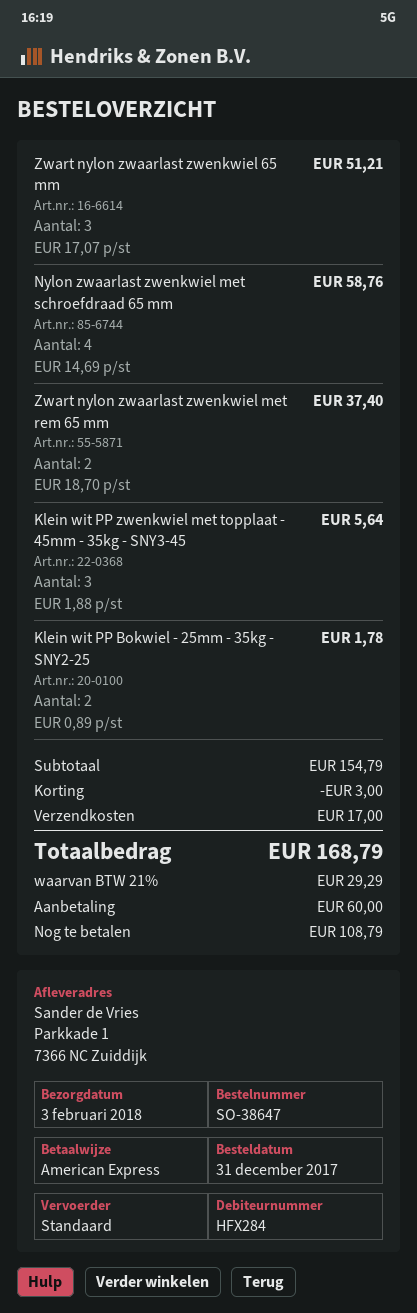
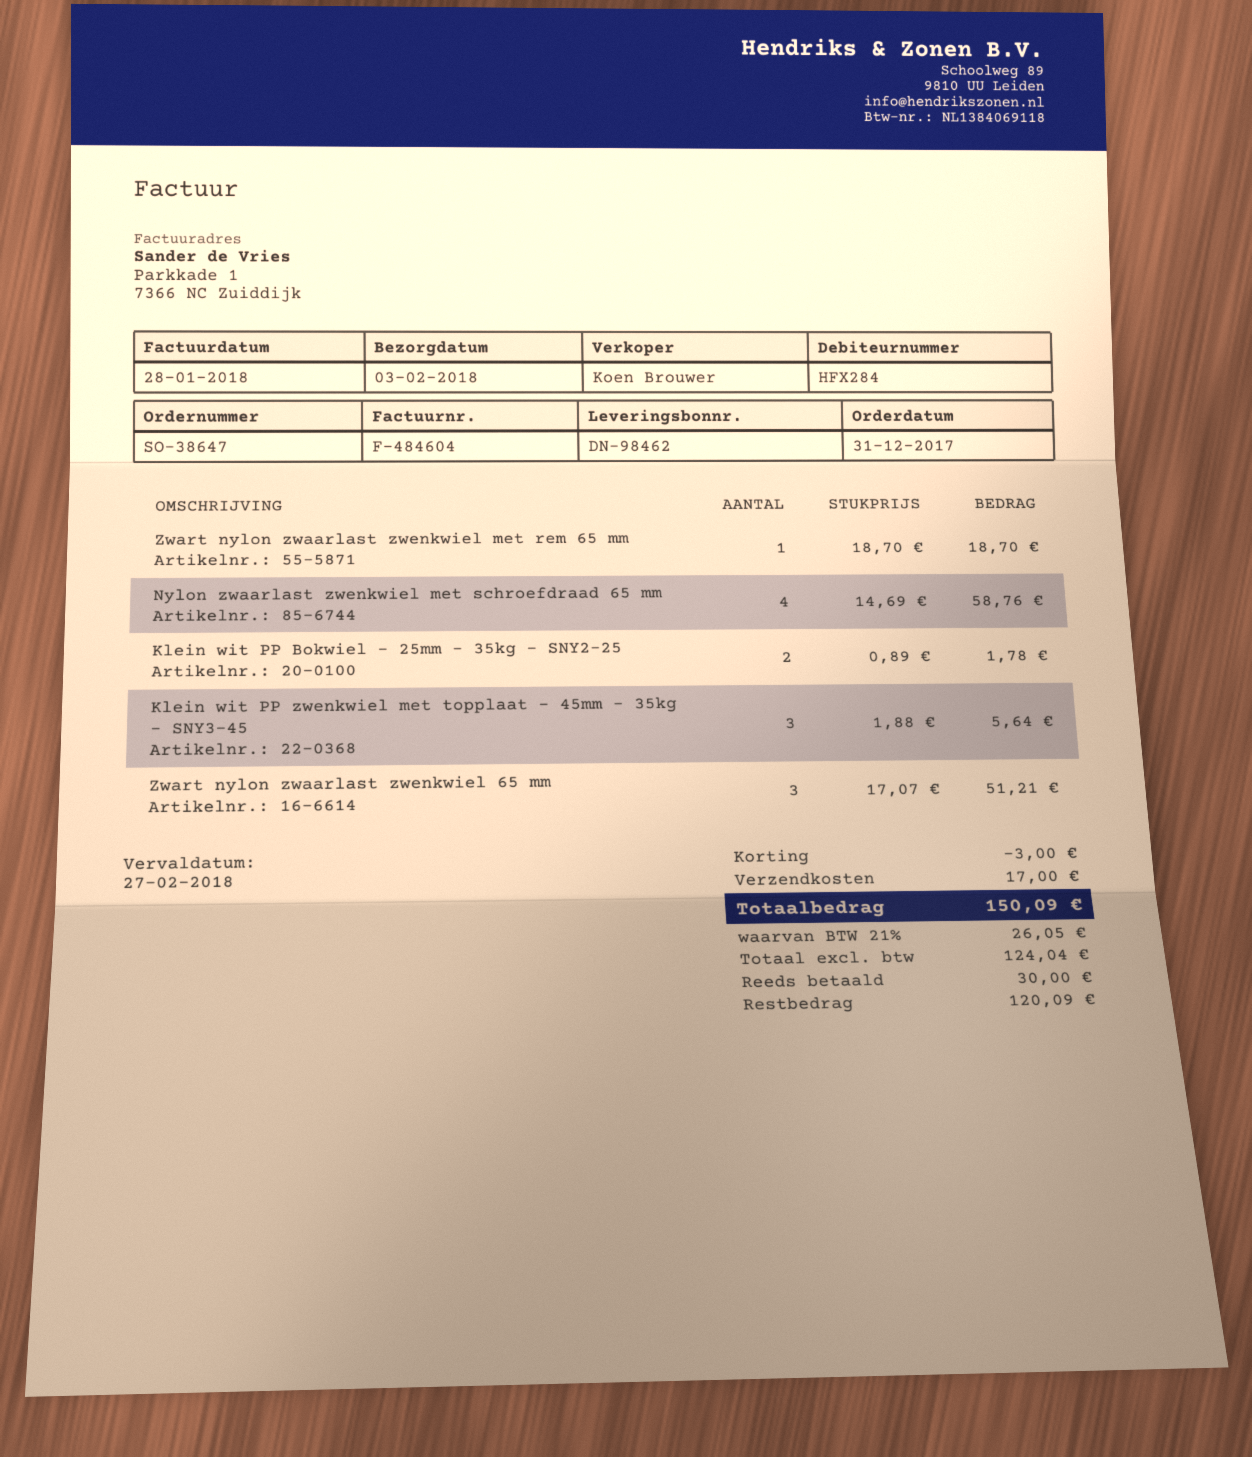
Zwart nylon zwaarlast zwenkwiel met rem 65 mm: 2 x 18.70 = 37.40 -> 1 x 18.70 = 18.70
tax: 21% = 29.29 -> 21% = 26.05
total: 168.79 -> 150.09
deposit: 60.00 -> 30.00
balance: 108.79 -> 120.09

